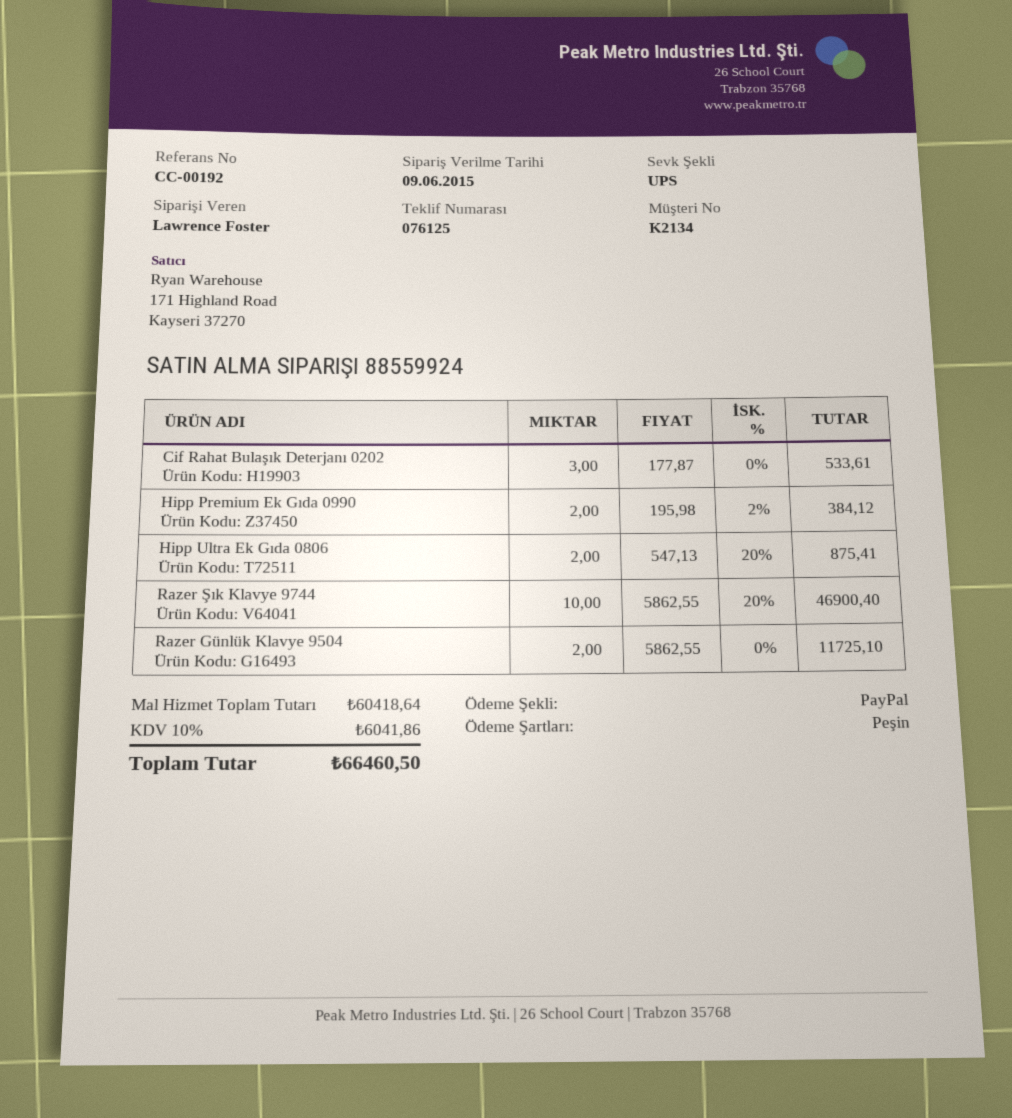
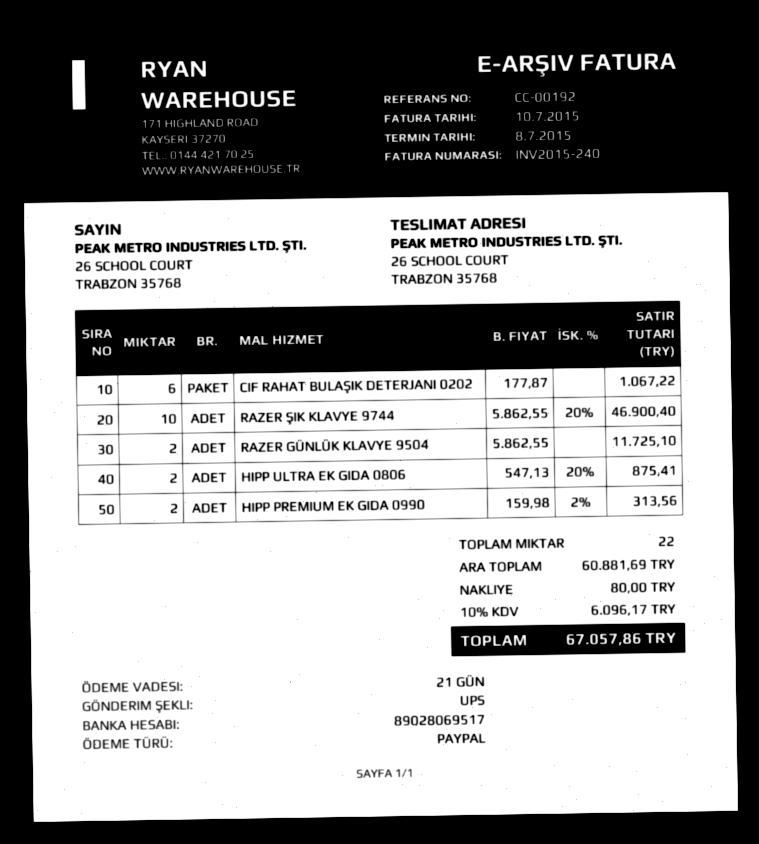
payment terms: on receipt -> 21 days
Cif Rahat Bulaşık Deterjanı 0202: 3 x 177.87 = 533.61 -> 6 x 177.87 = 1067.22
Hipp Premium Ek Gıda 0990: 2 x 195.98 - 2% = 384.12 -> 2 x 159.98 - 2% = 313.56
subtotal: 60418.64 -> 60881.69
shipping: none -> 80.00
tax: 10% = 6041.86 -> 10% = 6096.17
total: 66460.50 -> 67057.86

